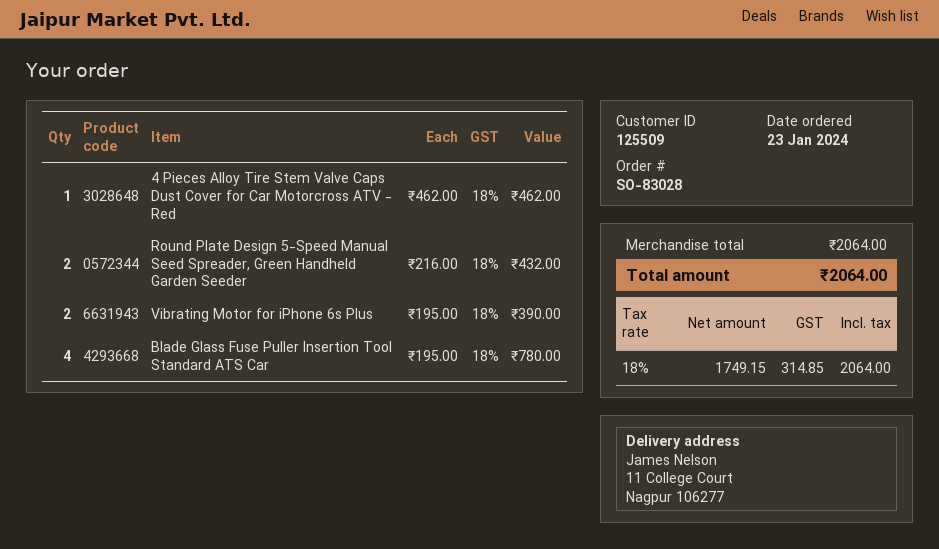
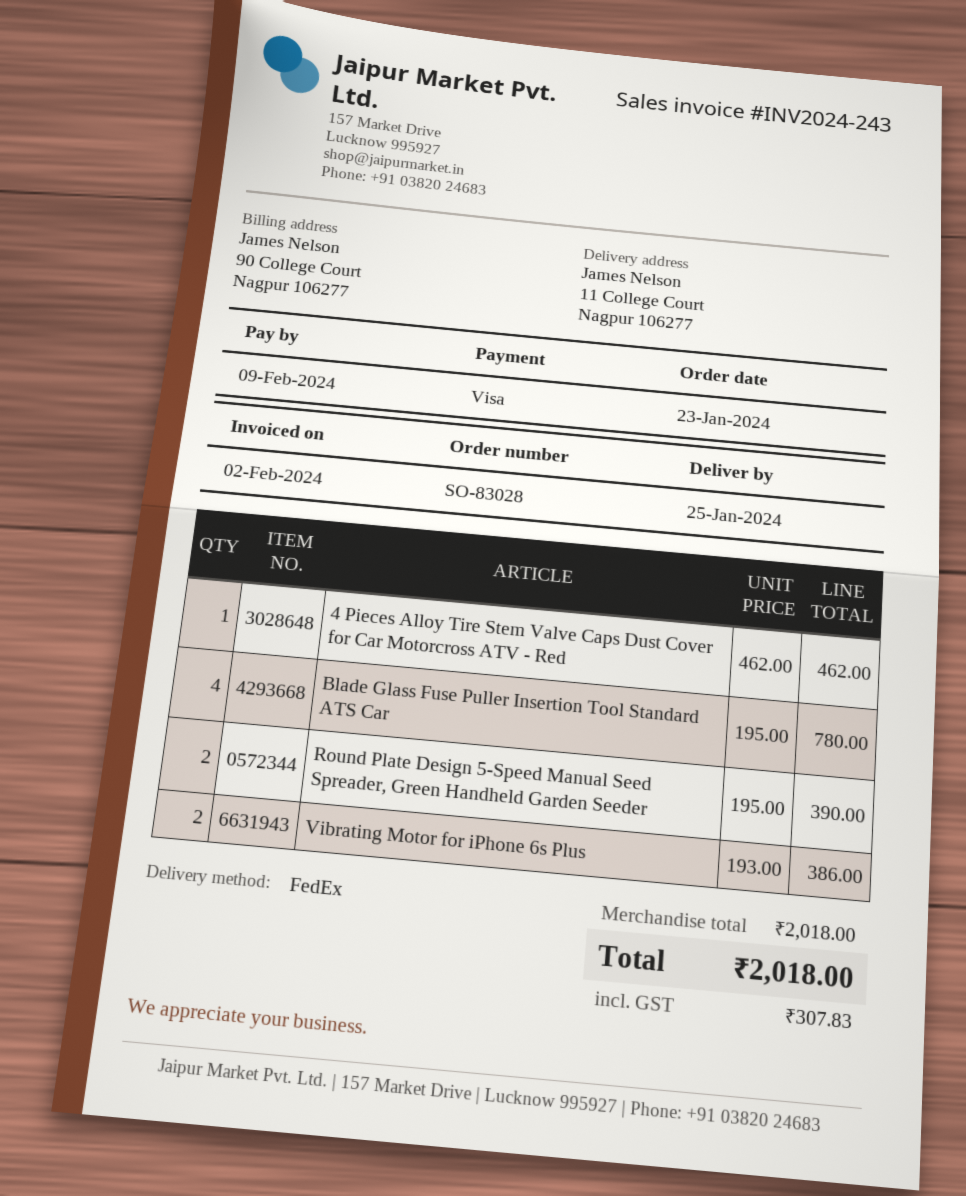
Round Plate Design 5-Speed Manual Seed Spreader, Green Handheld Garden Seeder: 2 x 216.00 = 432.00 -> 2 x 195.00 = 390.00
Vibrating Motor for iPhone 6s Plus: 2 x 195.00 = 390.00 -> 2 x 193.00 = 386.00
subtotal: 2064.00 -> 2018.00
tax: 314.85 -> 307.83
total: 2064.00 -> 2018.00

